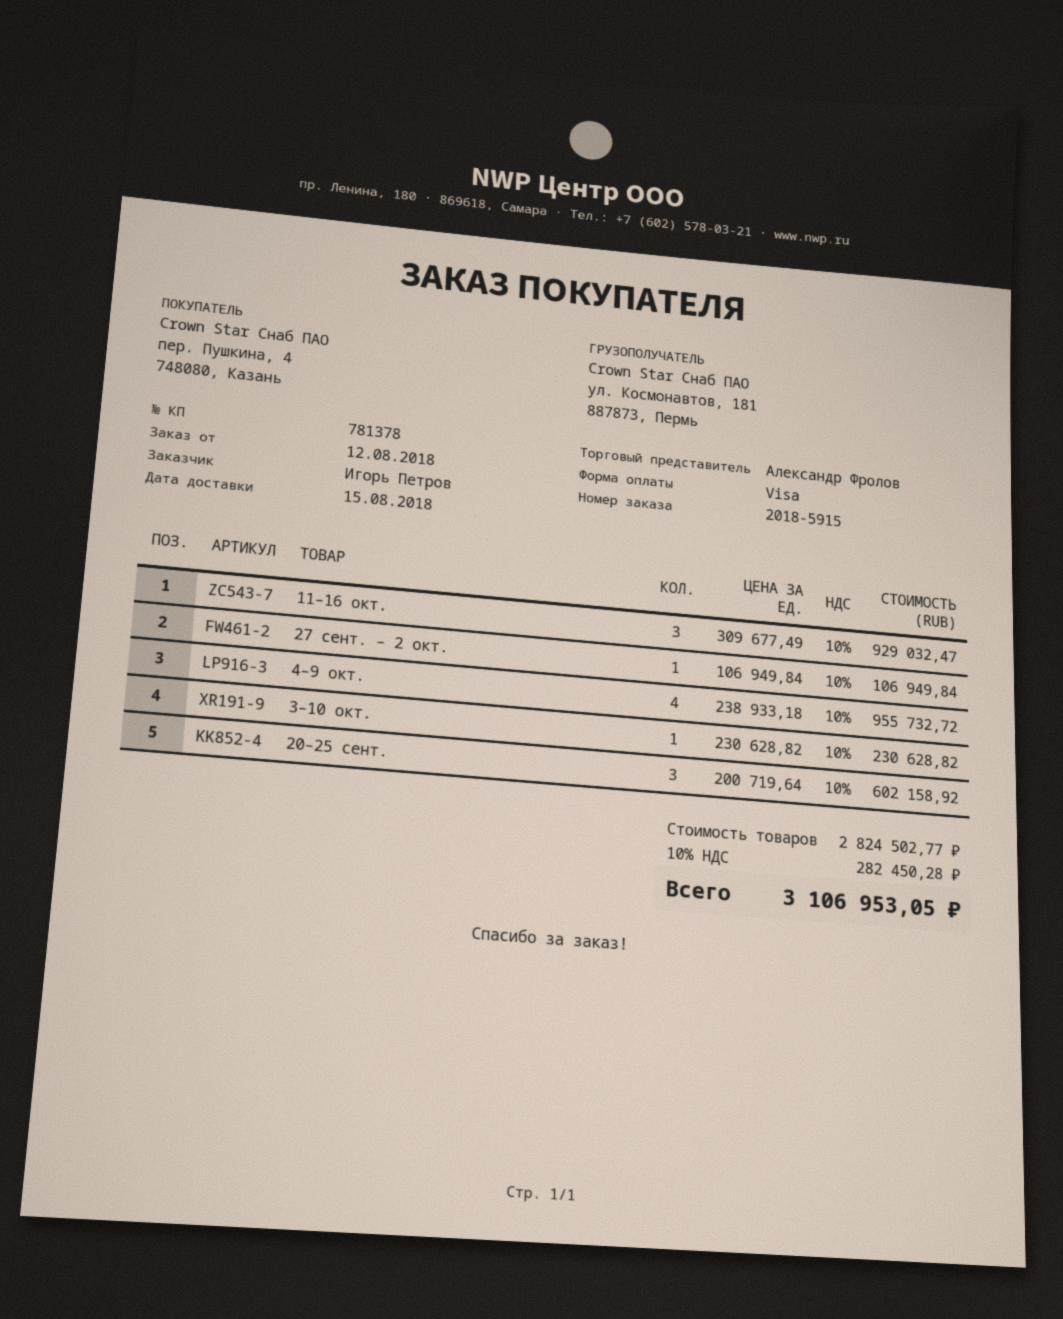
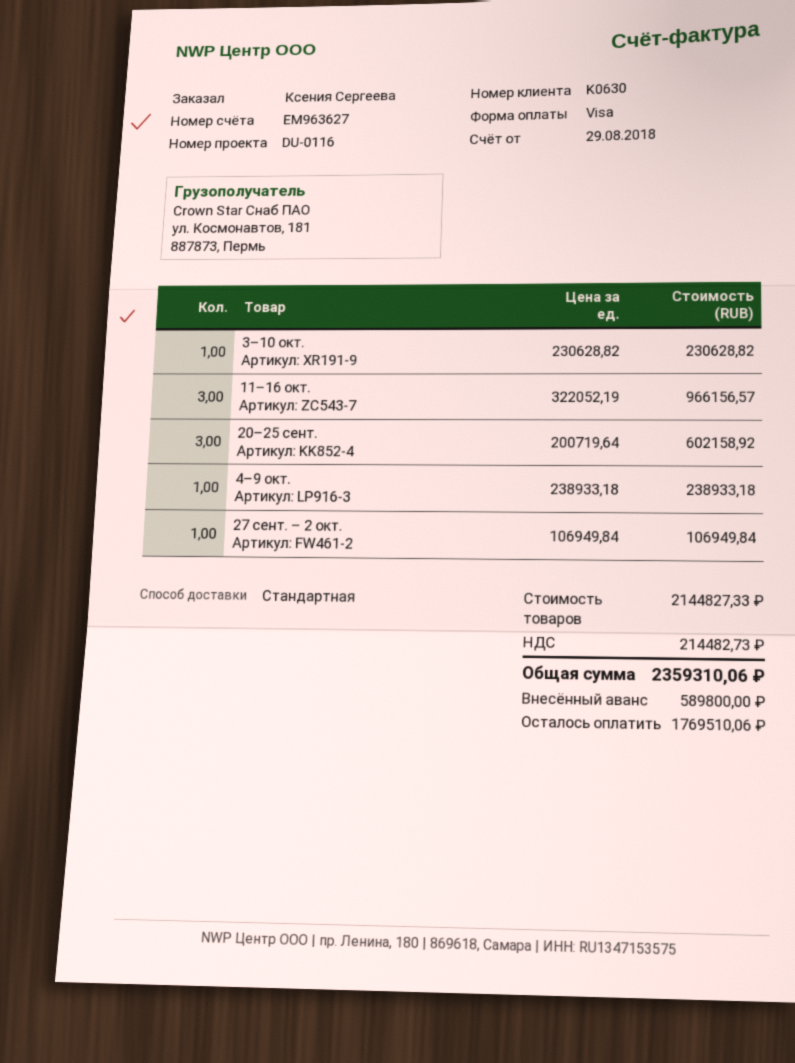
ordered by: Игорь Петров -> Ксения Сергеева
11–16 окт.: 3 x 309677.49 = 929032.47 -> 3 x 322052.19 = 966156.57
4–9 окт.: 4 x 238933.18 = 955732.72 -> 1 x 238933.18 = 238933.18
subtotal: 2824502.77 -> 2144827.33
tax: 282450.28 -> 214482.73
total: 3106953.05 -> 2359310.06

